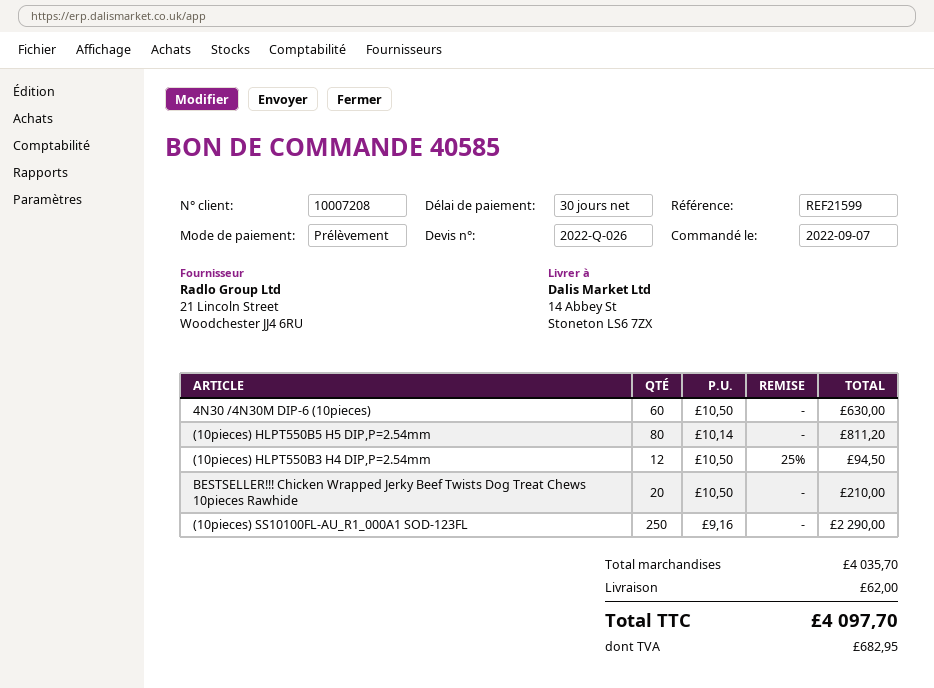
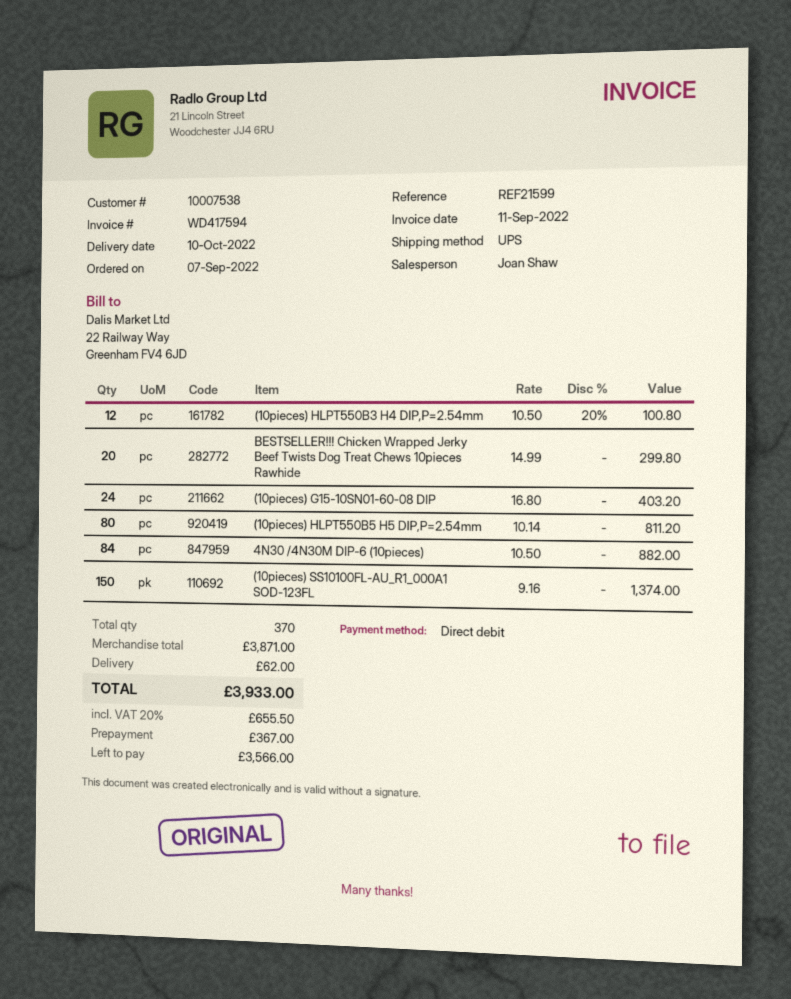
customer number: 10007208 -> 10007538
4N30 /4N30M DIP-6 (10pieces): 60 x 10.50 = 630.00 -> 84 x 10.50 = 882.00
(10pieces) HLPT550B3 H4 DIP,P=2.54mm: 12 x 10.50 - 25% = 94.50 -> 12 x 10.50 - 20% = 100.80
BESTSELLER!!! Chicken Wrapped Jerky Beef Twists Dog Treat Chews 10pieces Rawhide: 20 x 10.50 = 210.00 -> 20 x 14.99 = 299.80
(10pieces) SS10100FL-AU_R1_000A1 SOD-123FL: 250 x 9.16 = 2290.00 -> 150 x 9.16 = 1374.00
(10pieces) G15-10SN01-60-08 DIP: none -> 24 x 16.80 = 403.20
subtotal: 4035.70 -> 3871.00
tax: 682.95 -> 655.50
total: 4097.70 -> 3933.00

